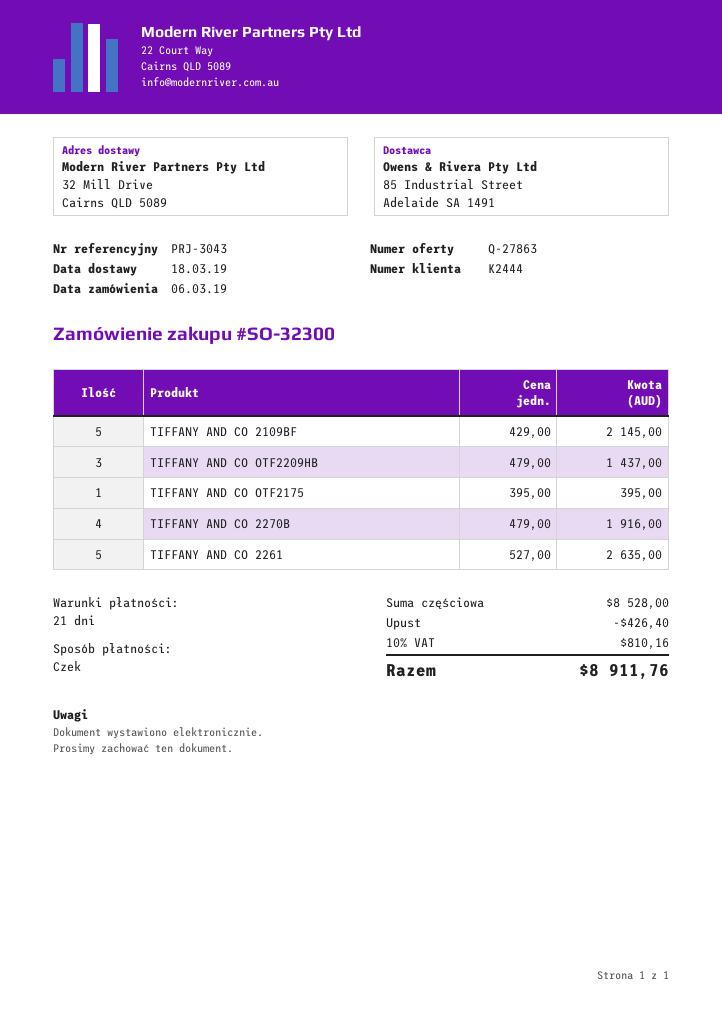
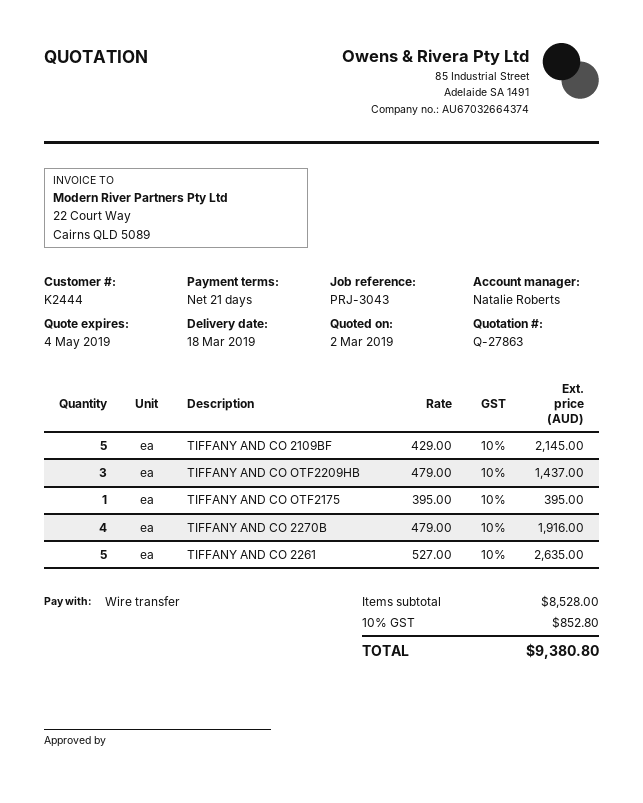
payment method: cheque -> bank transfer
discount: 426.40 -> none
tax: 10% = 810.16 -> 10% = 852.80
total: 8911.76 -> 9380.80

